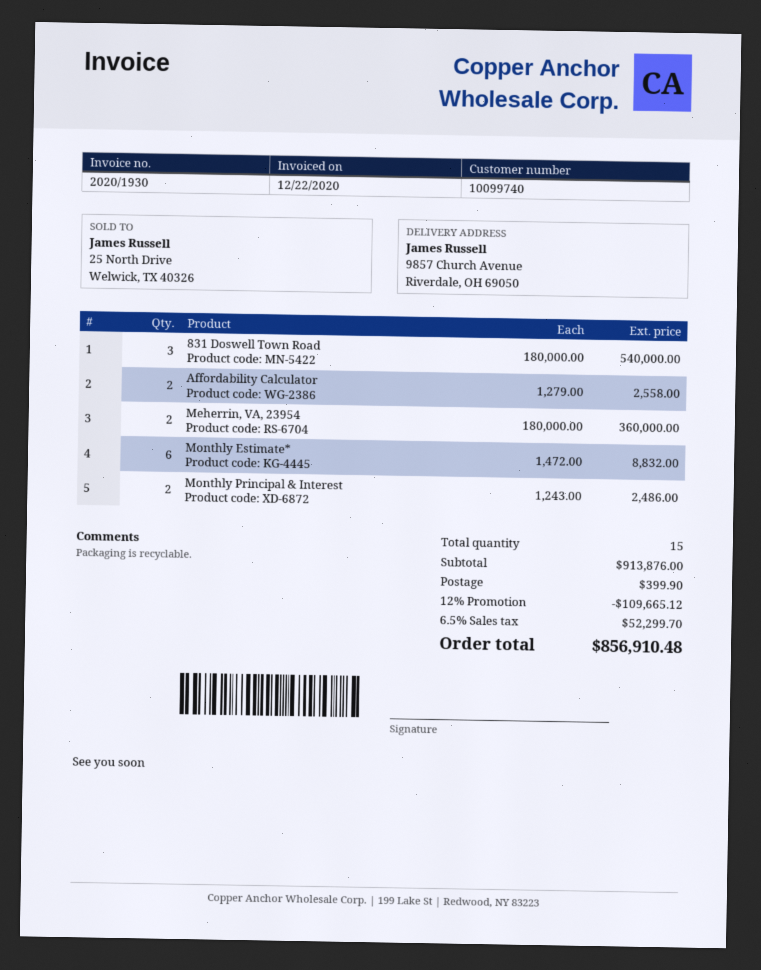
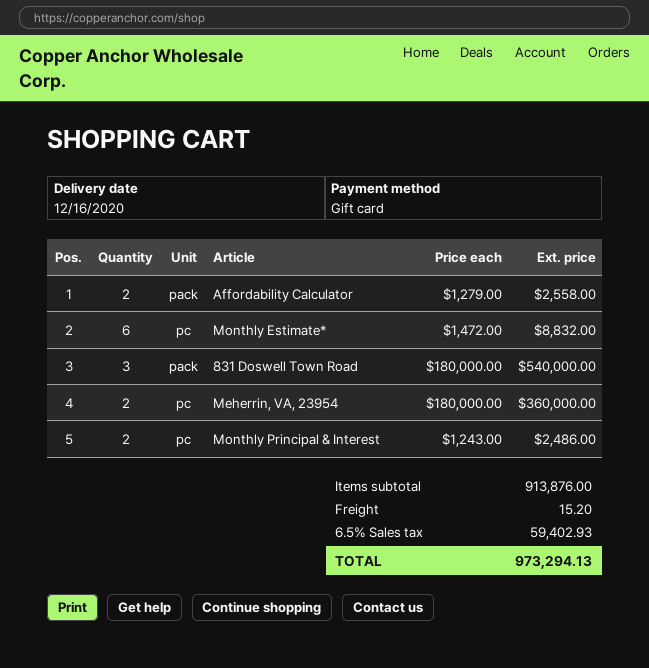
discount: 12% = 109665.12 -> none
shipping: 399.90 -> 15.20
tax: 6.5% = 52299.70 -> 6.5% = 59402.93
total: 856910.48 -> 973294.13

